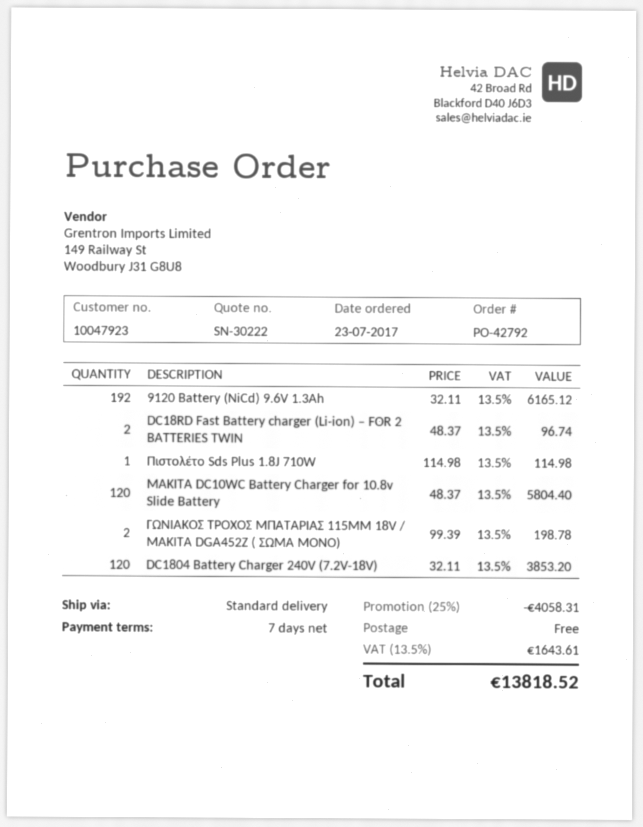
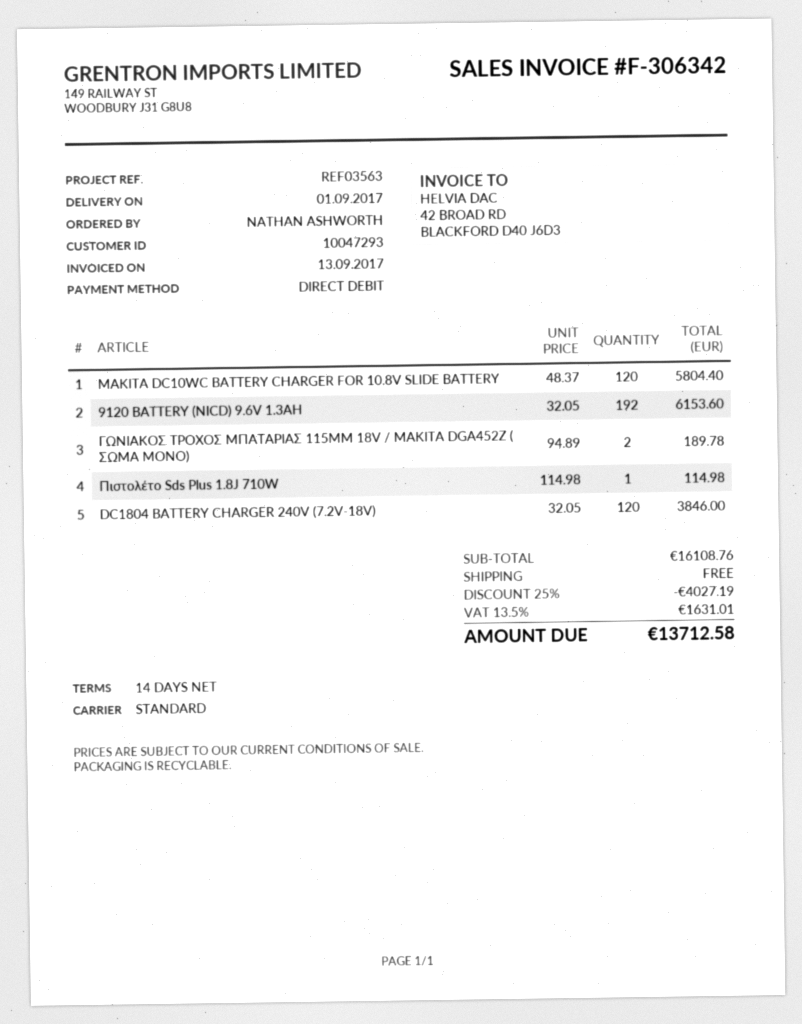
payment terms: 7 days -> 14 days
customer number: 10047923 -> 10047293
9120 Battery (NiCd) 9.6V 1.3Ah: 192 x 32.11 = 6165.12 -> 192 x 32.05 = 6153.60
DC18RD Fast Battery charger (Li-ion) – FOR 2 BATTERIES TWIN: 2 x 48.37 = 96.74 -> none
ΓΩΝΙΑΚΟΣ ΤΡΟΧΟΣ ΜΠΑΤΑΡΙΑΣ 115ΜΜ 18V / MAKITA DGA452Z ( ΣΩΜΑ ΜΟΝΟ): 2 x 99.39 = 198.78 -> 2 x 94.89 = 189.78
DC1804 Battery Charger 240V (7.2V-18V): 120 x 32.11 = 3853.20 -> 120 x 32.05 = 3846.00
discount: 25% = 4058.31 -> 25% = 4027.19
tax: 13.5% = 1643.61 -> 13.5% = 1631.01
total: 13818.52 -> 13712.58

